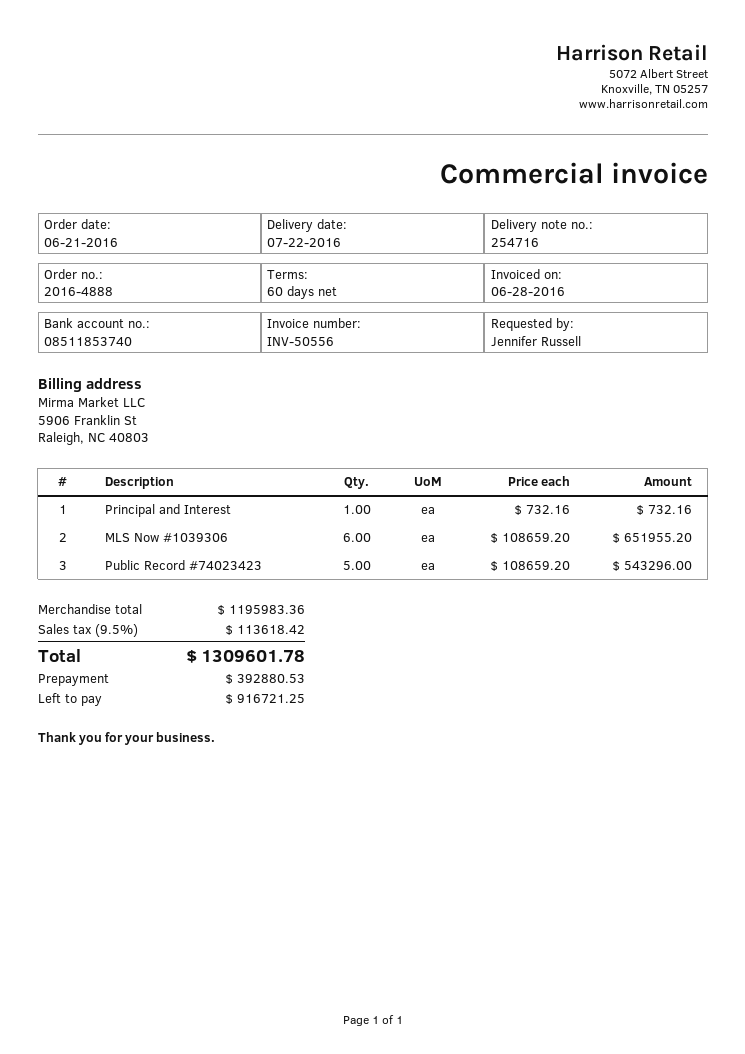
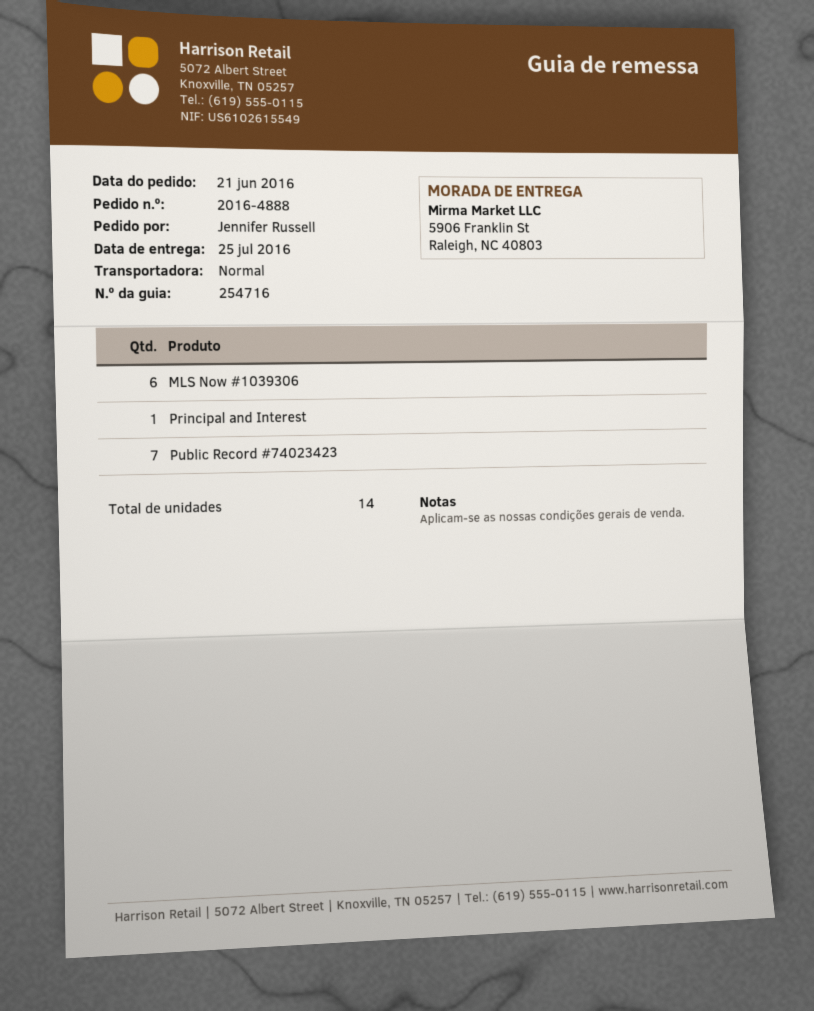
delivery date: 2016-07-22 -> 2016-07-25
Public Record #74023423: 5 -> 7

